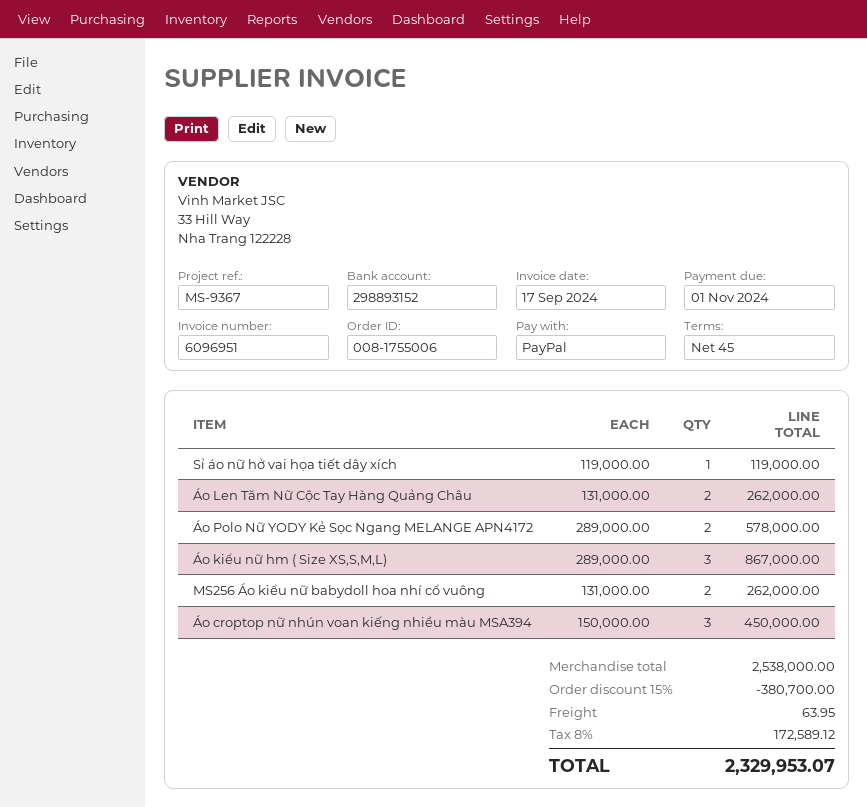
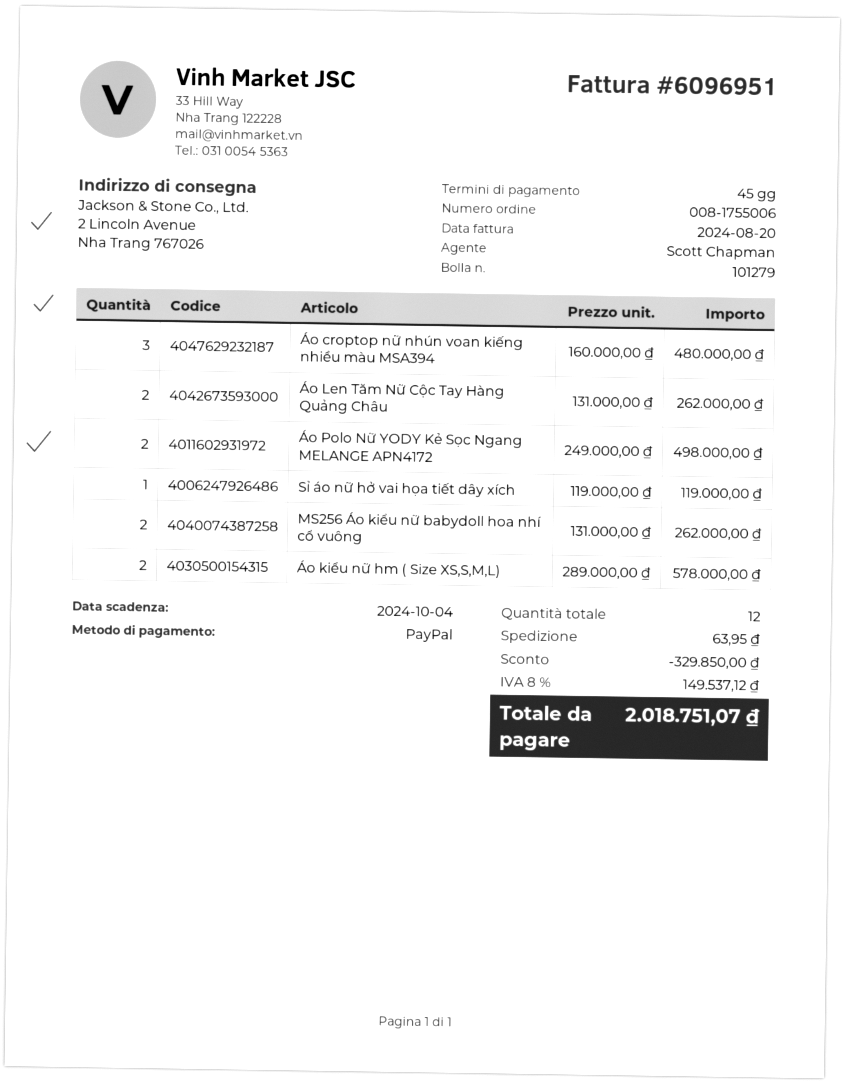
invoice date: 2024-09-17 -> 2024-08-20
due date: 2024-11-01 -> 2024-10-04
Áo Polo Nữ YODY Kẻ Sọc Ngang MELANGE APN4172: 2 x 289000.00 = 578000.00 -> 2 x 249000.00 = 498000.00
Áo kiểu nữ hm ( Size XS,S,M,L): 3 x 289000.00 = 867000.00 -> 2 x 289000.00 = 578000.00
Áo croptop nữ nhún voan kiếng nhiều màu MSA394: 3 x 150000.00 = 450000.00 -> 3 x 160000.00 = 480000.00
discount: 380700.00 -> 329850.00
tax: 8% = 172589.12 -> 8% = 149537.12
total: 2329953.07 -> 2018751.07

